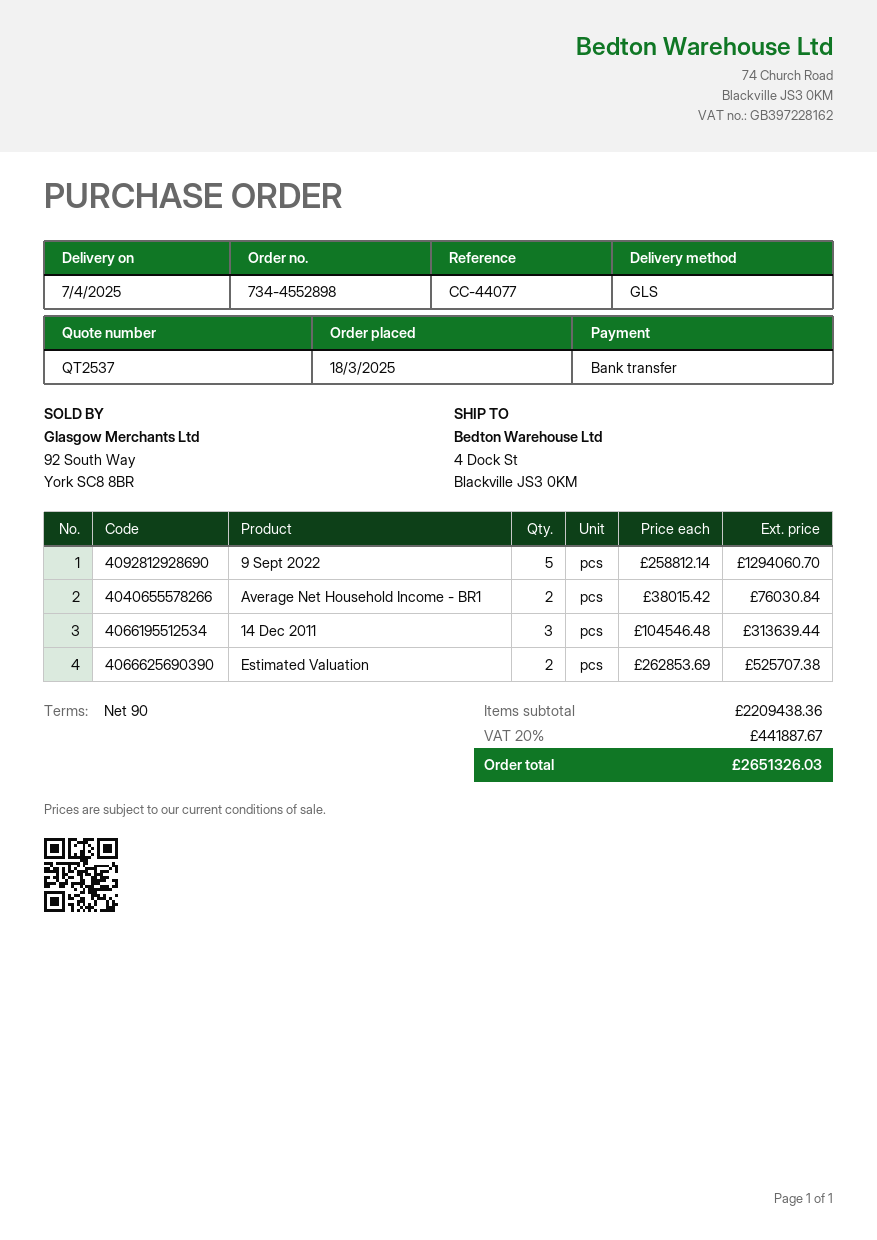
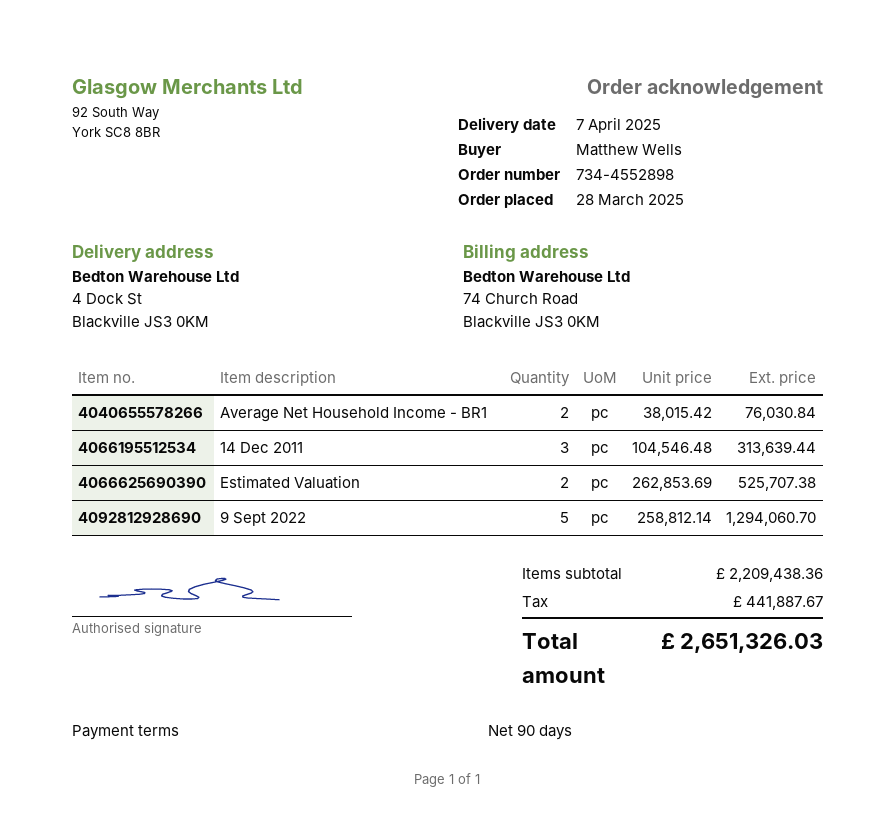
order date: 2025-03-18 -> 2025-03-28

